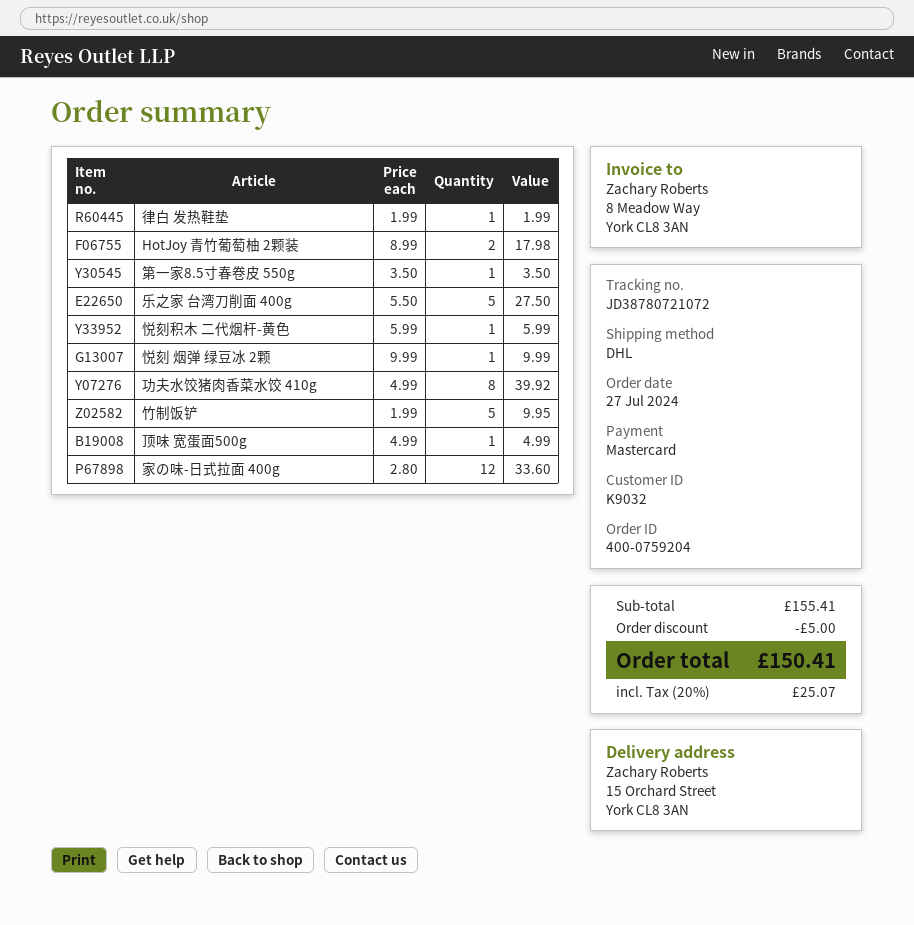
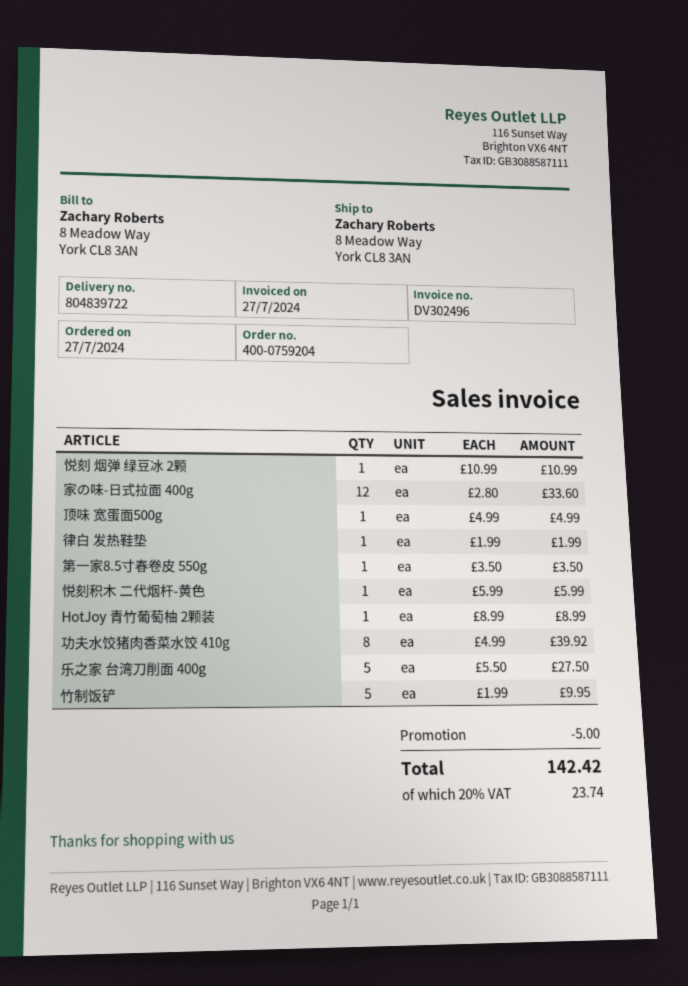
ship to: 15 Orchard Street, York CL8 3AN -> 8 Meadow Way, York CL8 3AN
HotJoy 青竹葡萄柚 2颗装: 2 x 8.99 = 17.98 -> 1 x 8.99 = 8.99
悦刻 烟弹 绿豆冰 2颗: 1 x 9.99 = 9.99 -> 1 x 10.99 = 10.99
tax: 20% = 25.07 -> 20% = 23.74
total: 150.41 -> 142.42

